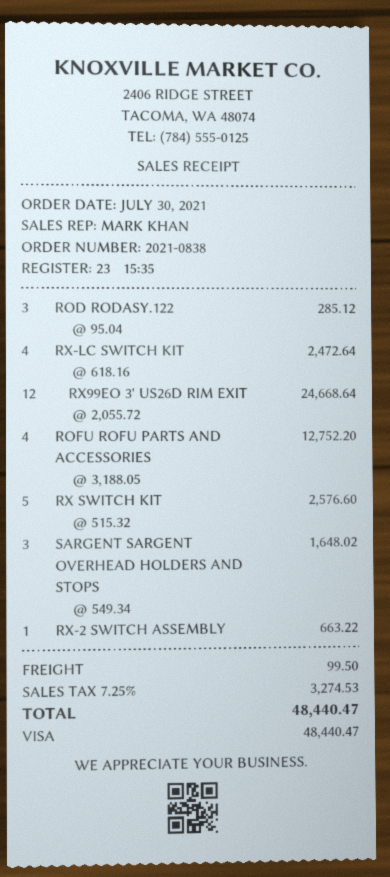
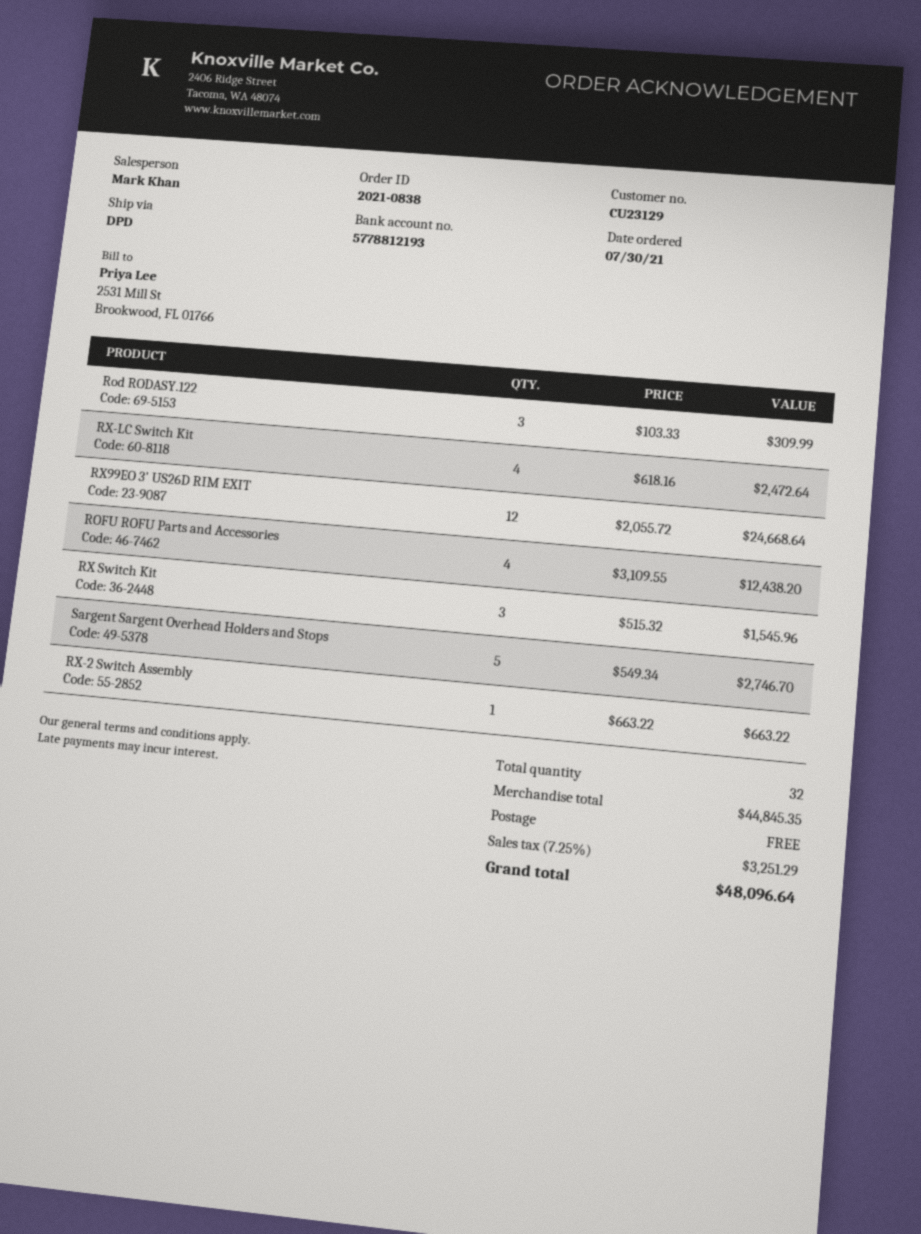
ROD RODASY.122: 3 x 95.04 = 285.12 -> 3 x 103.33 = 309.99
ROFU ROFU PARTS AND ACCESSORIES: 4 x 3188.05 = 12752.20 -> 4 x 3109.55 = 12438.20
RX SWITCH KIT: 5 x 515.32 = 2576.60 -> 3 x 515.32 = 1545.96
SARGENT SARGENT OVERHEAD HOLDERS AND STOPS: 3 x 549.34 = 1648.02 -> 5 x 549.34 = 2746.70
shipping: 99.50 -> 0.00
tax: 7.25% = 3274.53 -> 7.25% = 3251.29
total: 48440.47 -> 48096.64

